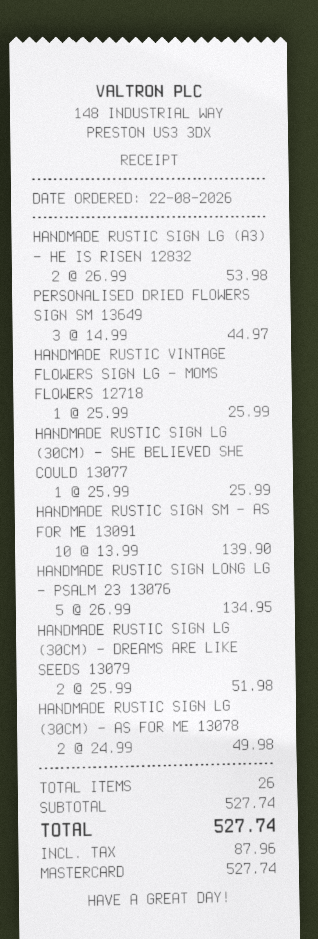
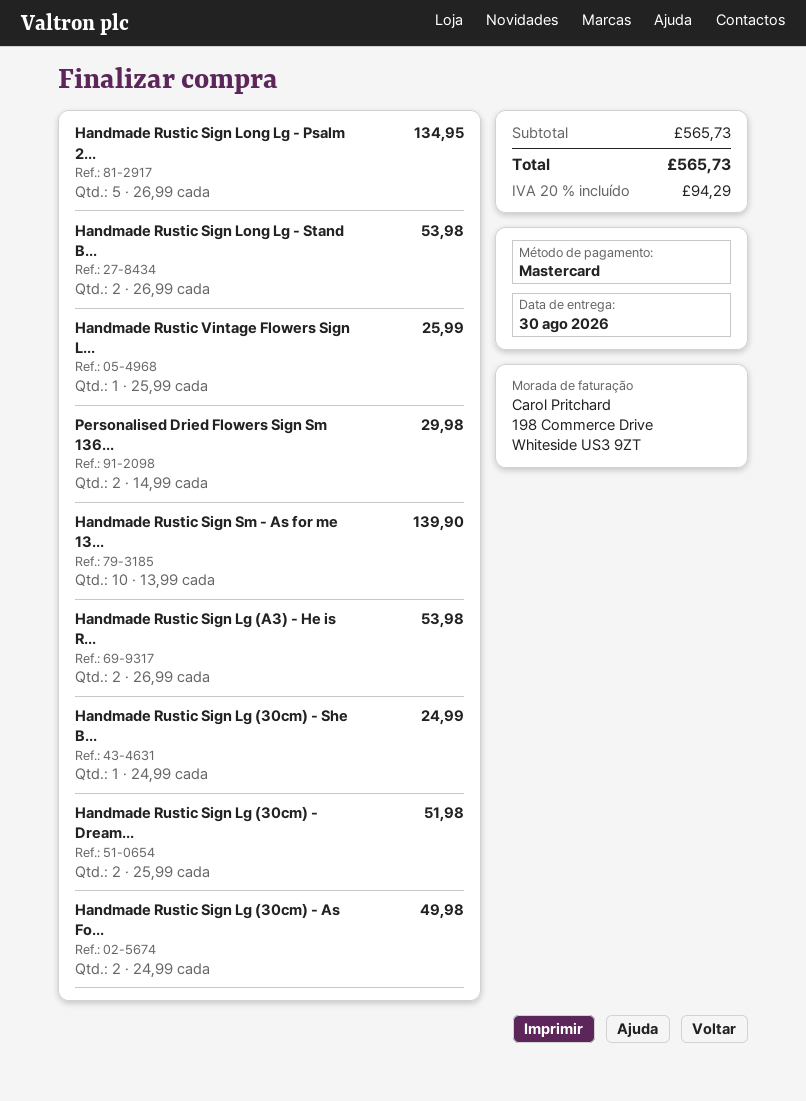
PERSONALISED DRIED FLOWERS SIGN SM 13649: 3 x 14.99 = 44.97 -> 2 x 14.99 = 29.98
HANDMADE RUSTIC SIGN LG (30CM) - SHE BELIEVED SHE COULD 13077: 1 x 25.99 = 25.99 -> 1 x 24.99 = 24.99
Handmade Rustic Sign Long Lg - Stand B...: none -> 2 x 26.99 = 53.98
subtotal: 527.74 -> 565.73
tax: 87.96 -> 94.29
total: 527.74 -> 565.73

